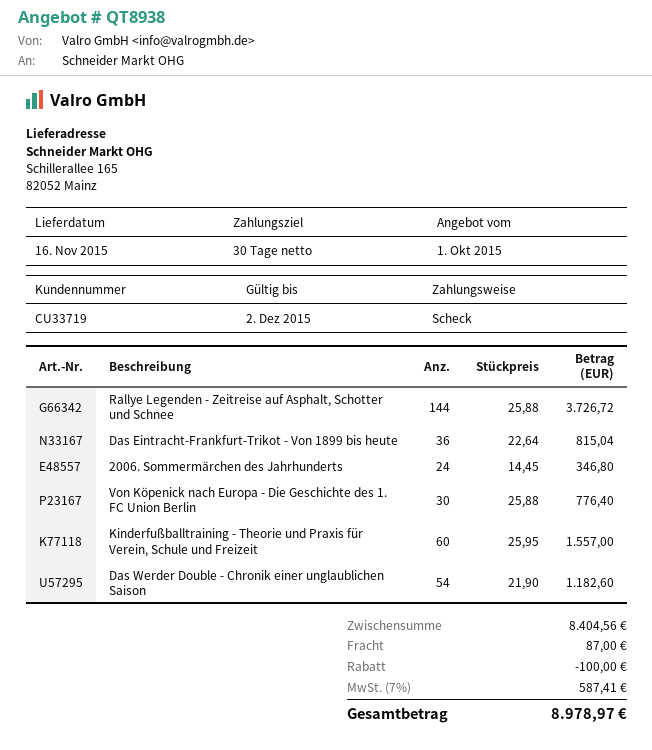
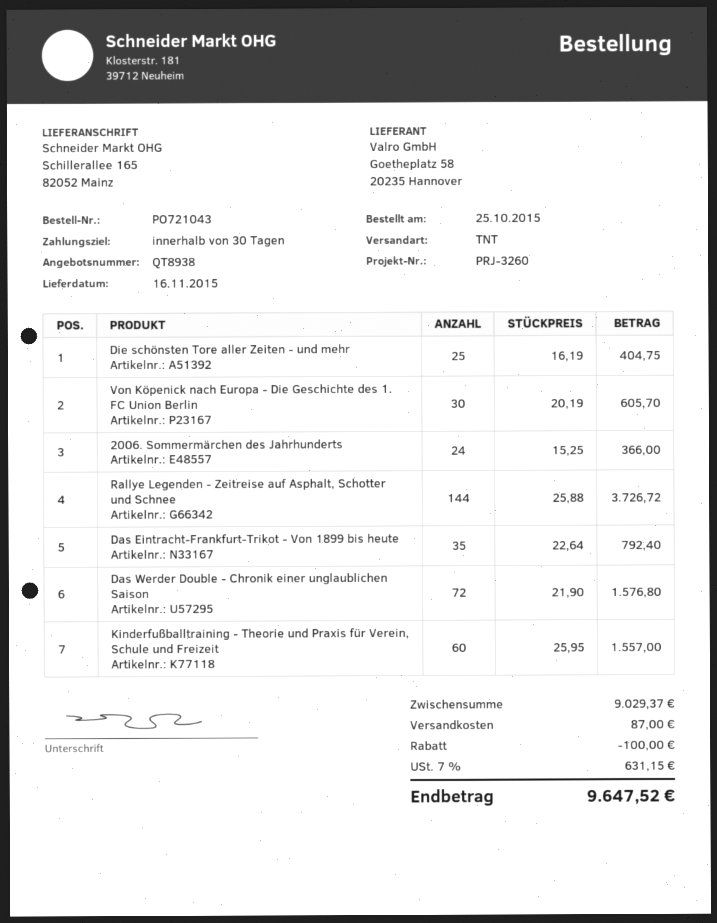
Das Eintracht-Frankfurt-Trikot - Von 1899 bis heute: 36 x 22.64 = 815.04 -> 35 x 22.64 = 792.40
2006. Sommermärchen des Jahrhunderts: 24 x 14.45 = 346.80 -> 24 x 15.25 = 366.00
Von Köpenick nach Europa - Die Geschichte des 1. FC Union Berlin: 30 x 25.88 = 776.40 -> 30 x 20.19 = 605.70
Das Werder Double - Chronik einer unglaublichen Saison: 54 x 21.90 = 1182.60 -> 72 x 21.90 = 1576.80
Die schönsten Tore aller Zeiten - und mehr: none -> 25 x 16.19 = 404.75
subtotal: 8404.56 -> 9029.37
tax: 7% = 587.41 -> 7% = 631.15
total: 8978.97 -> 9647.52

